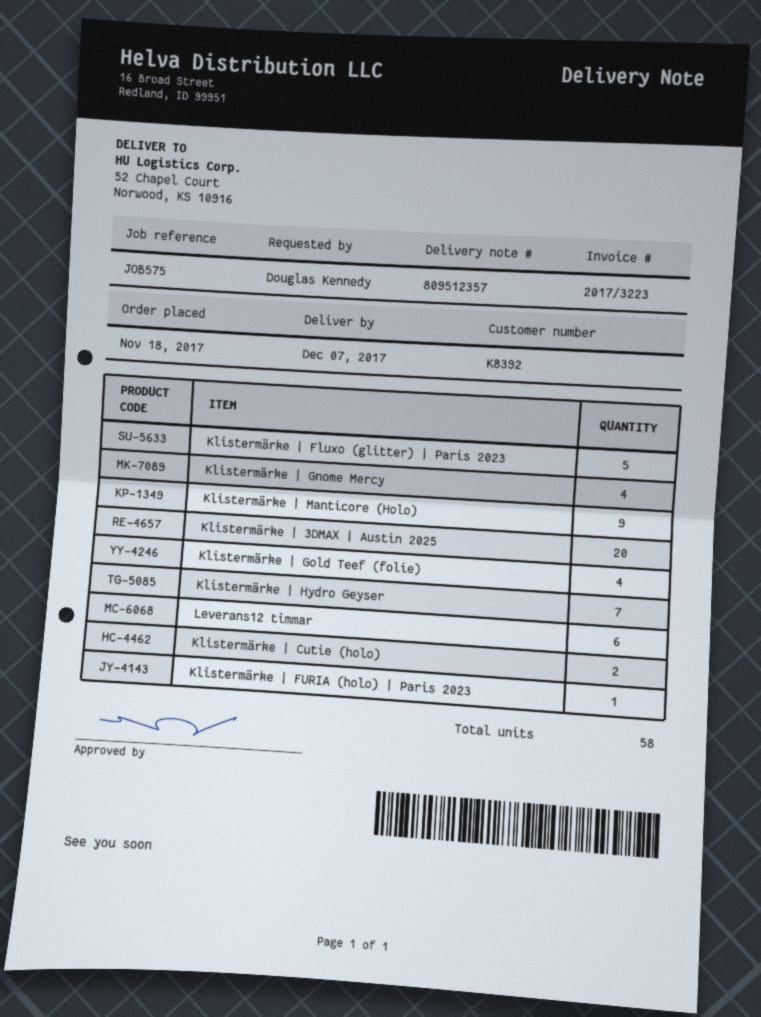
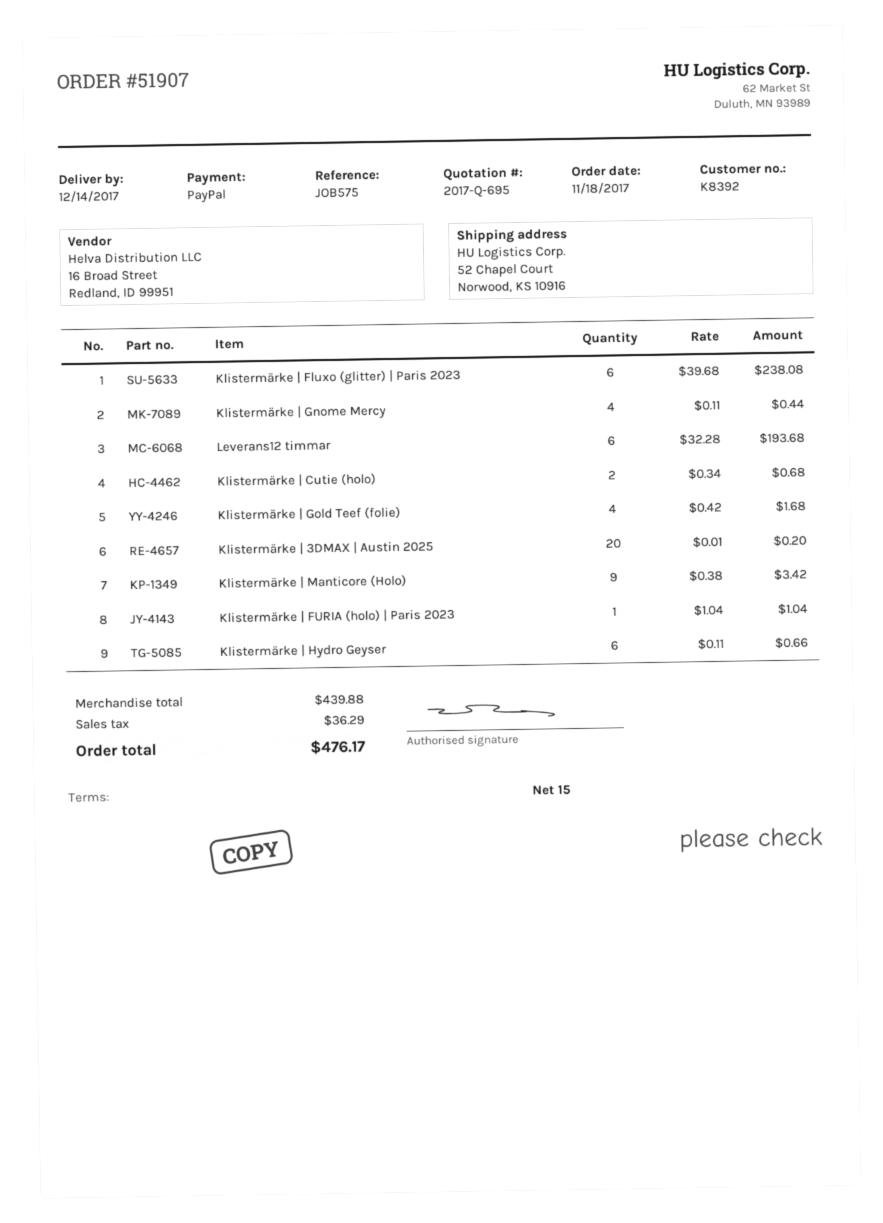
delivery date: 2017-12-07 -> 2017-12-14
Klistermärke | Fluxo (glitter) | Paris 2023: 5 -> 6
Klistermärke | Hydro Geyser: 7 -> 6

